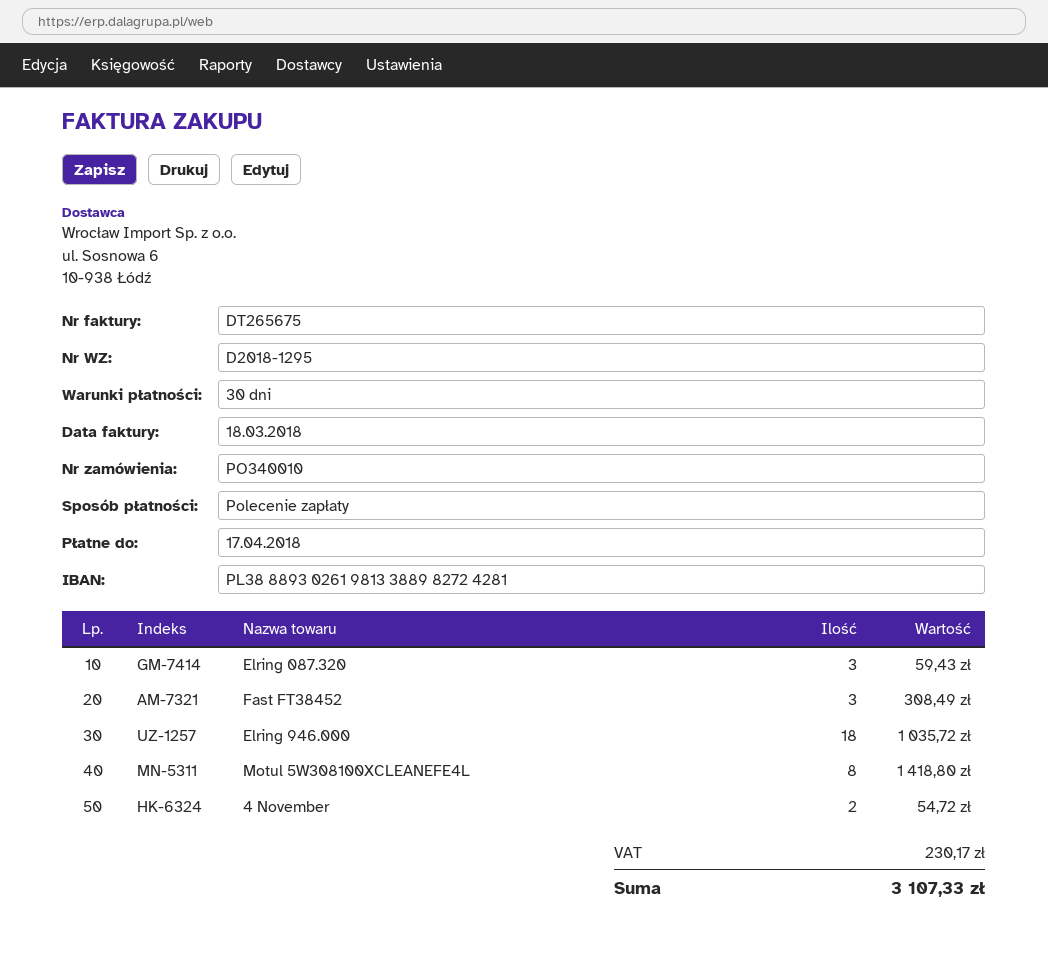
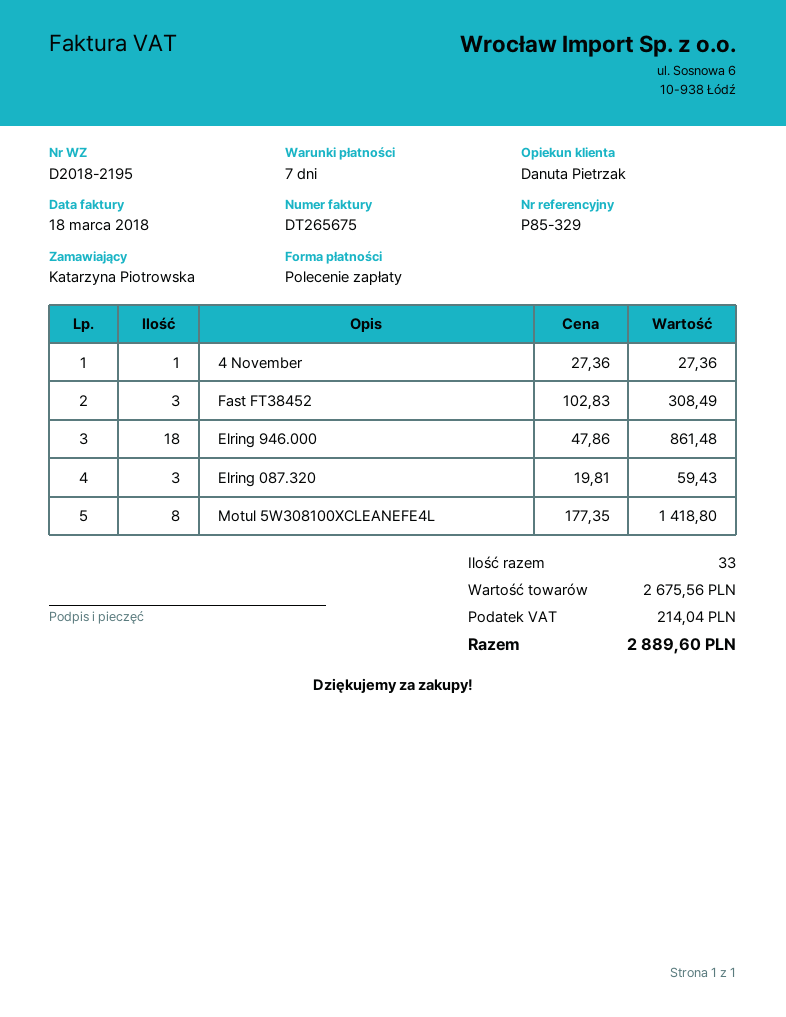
delivery note number: D2018-1295 -> D2018-2195
payment terms: 30 days -> 7 days
Elring 946.000: 18 for 1035.72 -> 18 for 861.48
4 November: 2 for 54.72 -> 1 for 27.36
tax: 230.17 -> 214.04
total: 3107.33 -> 2889.60

